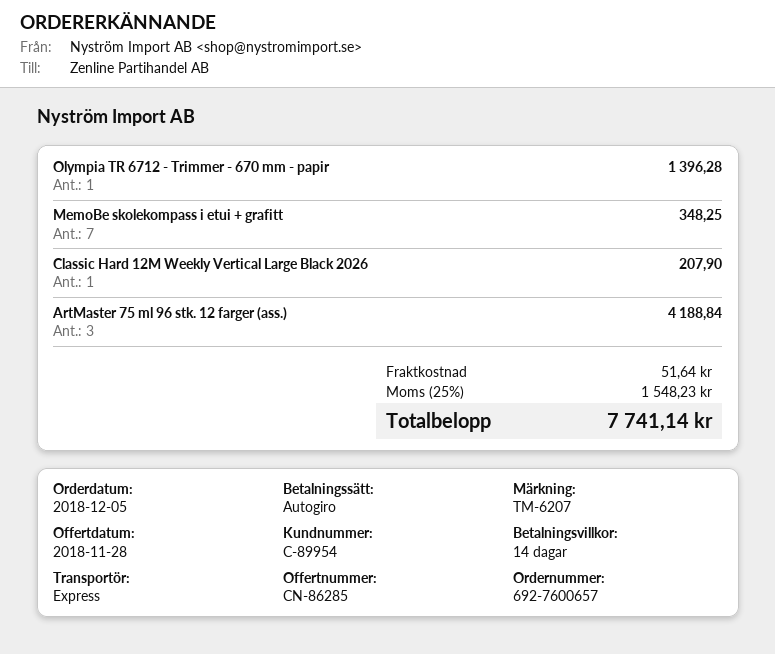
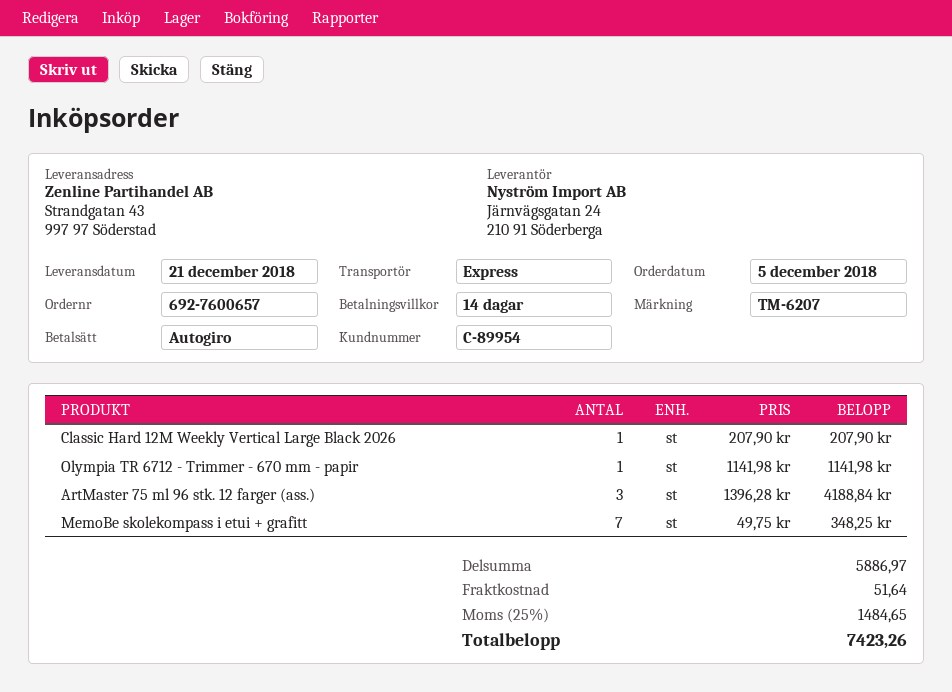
Olympia TR 6712 - Trimmer - 670 mm - papir: 1 for 1396.28 -> 1 for 1141.98
tax: 25% = 1548.23 -> 25% = 1484.65
total: 7741.14 -> 7423.26

